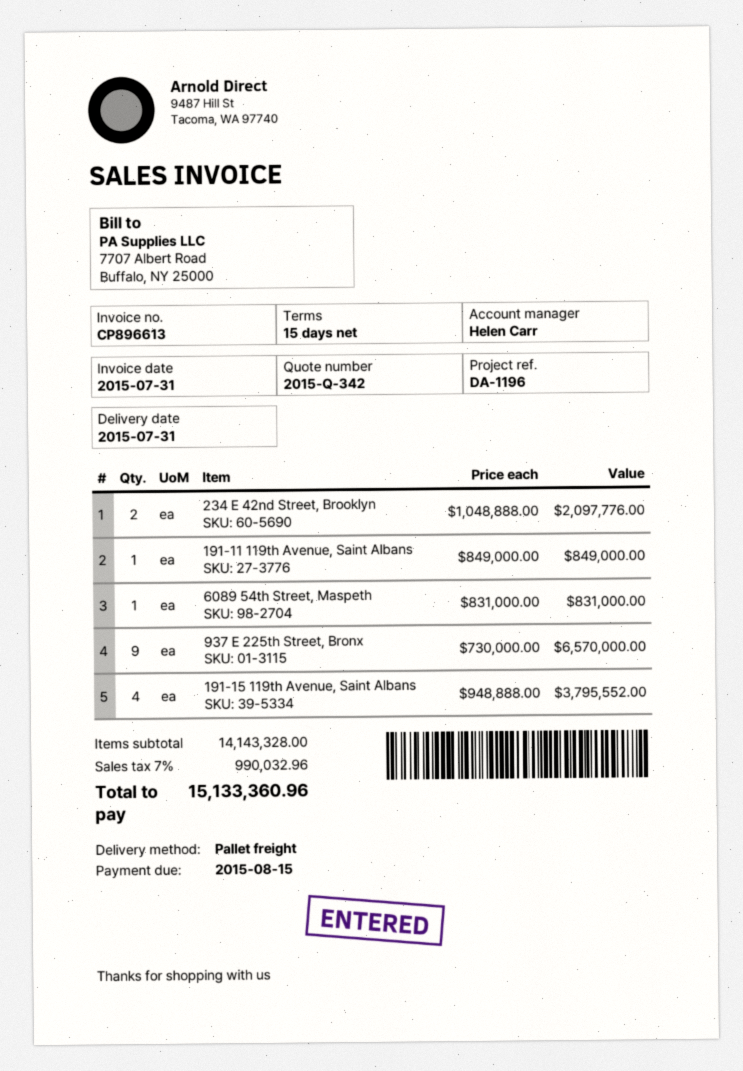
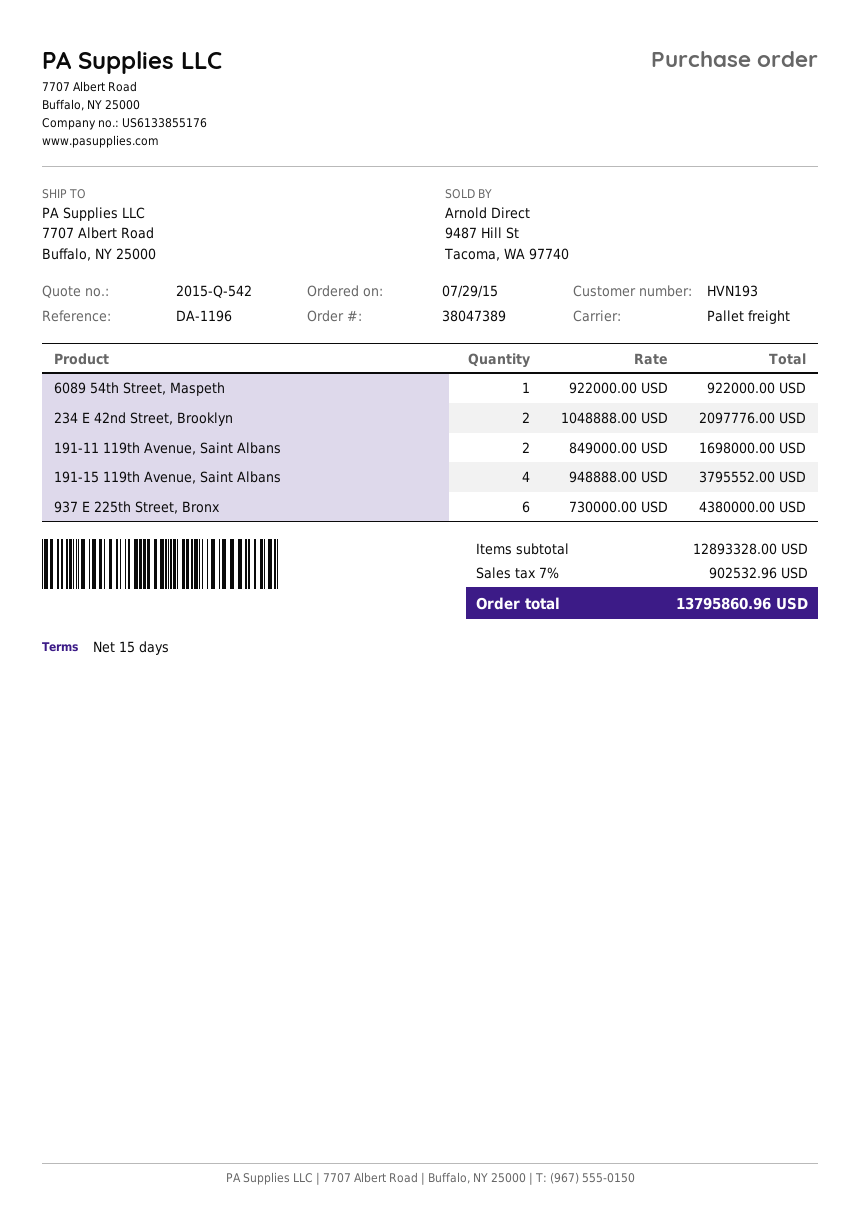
quote number: 2015-Q-342 -> 2015-Q-542
191-11 119th Avenue, Saint Albans: 1 x 849000.00 = 849000.00 -> 2 x 849000.00 = 1698000.00
6089 54th Street, Maspeth: 1 x 831000.00 = 831000.00 -> 1 x 922000.00 = 922000.00
937 E 225th Street, Bronx: 9 x 730000.00 = 6570000.00 -> 6 x 730000.00 = 4380000.00
subtotal: 14143328.00 -> 12893328.00
tax: 7% = 990032.96 -> 7% = 902532.96
total: 15133360.96 -> 13795860.96

